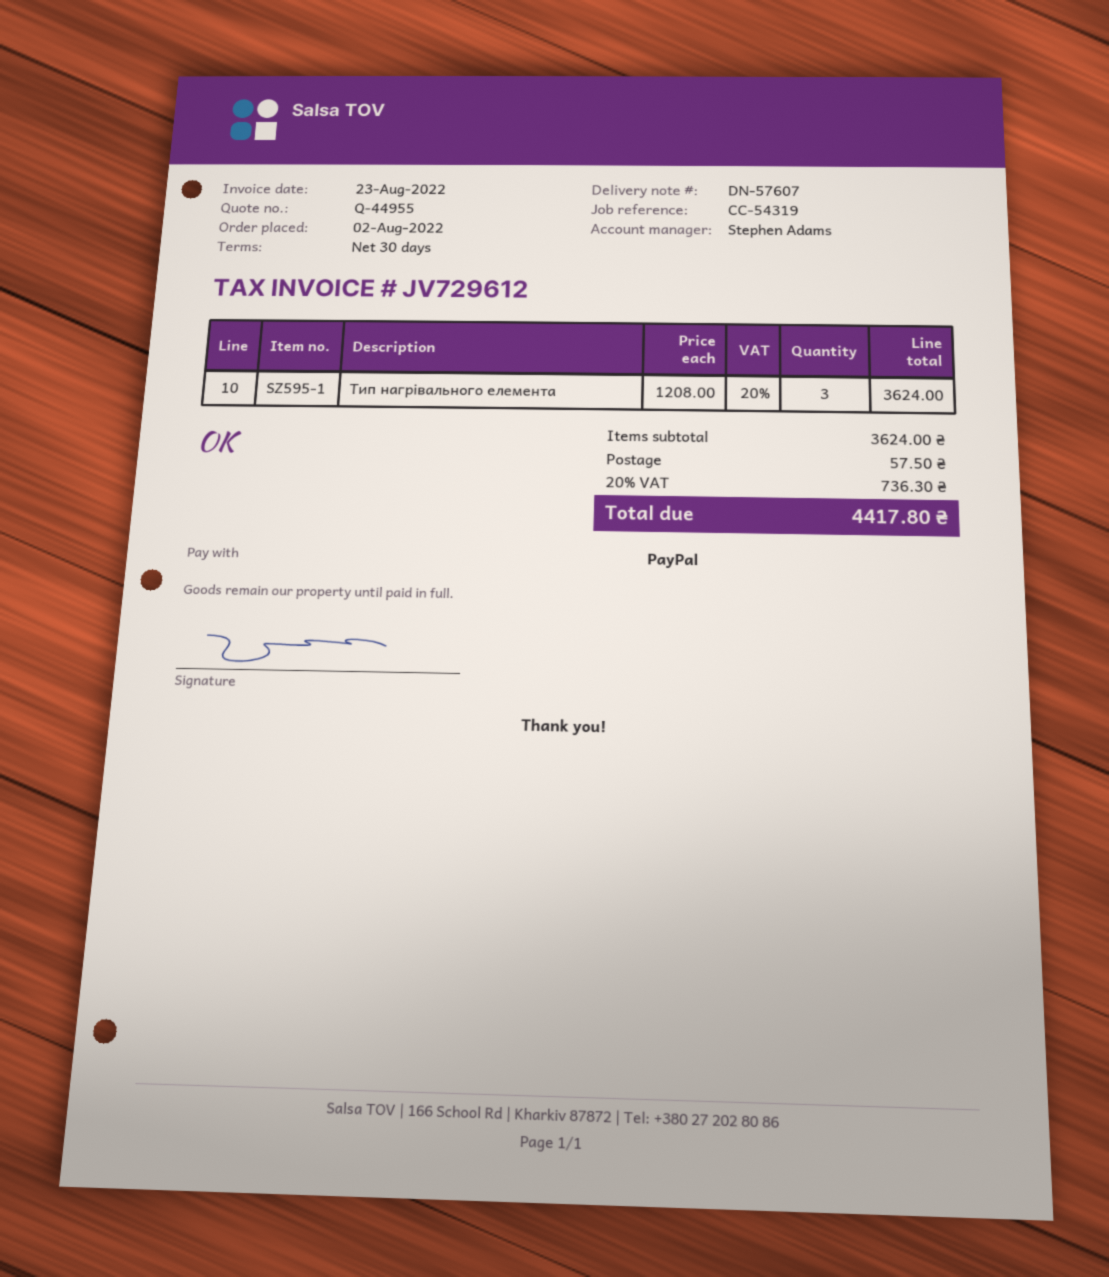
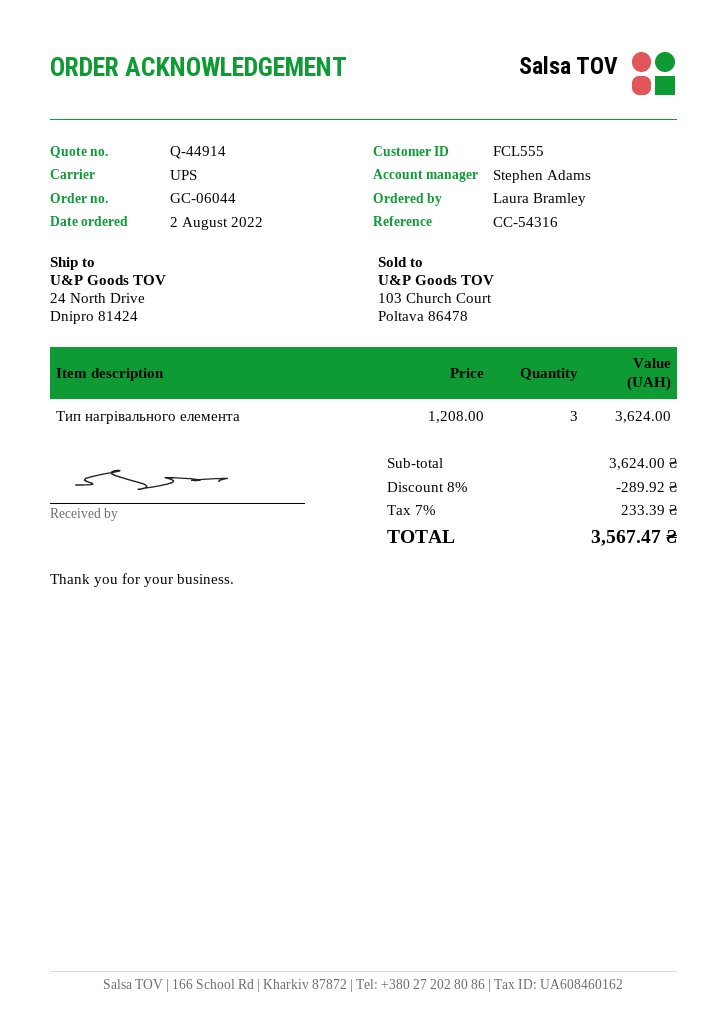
quote number: Q-44955 -> Q-44914
reference: CC-54319 -> CC-54316
discount: none -> 8% = 289.92
shipping: 57.50 -> none
tax: 20% = 736.30 -> 7% = 233.39
total: 4417.80 -> 3567.47

